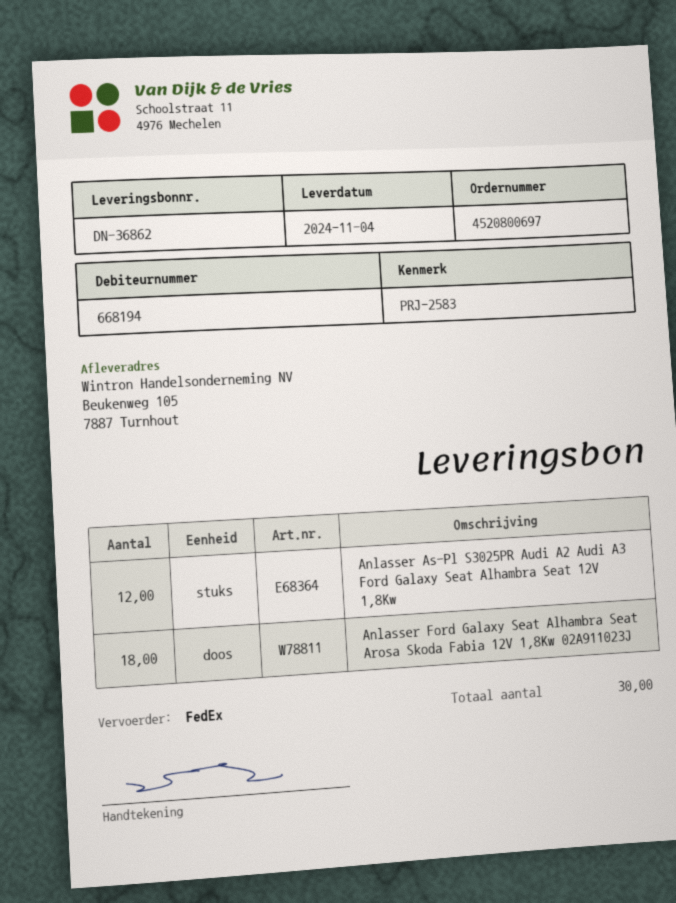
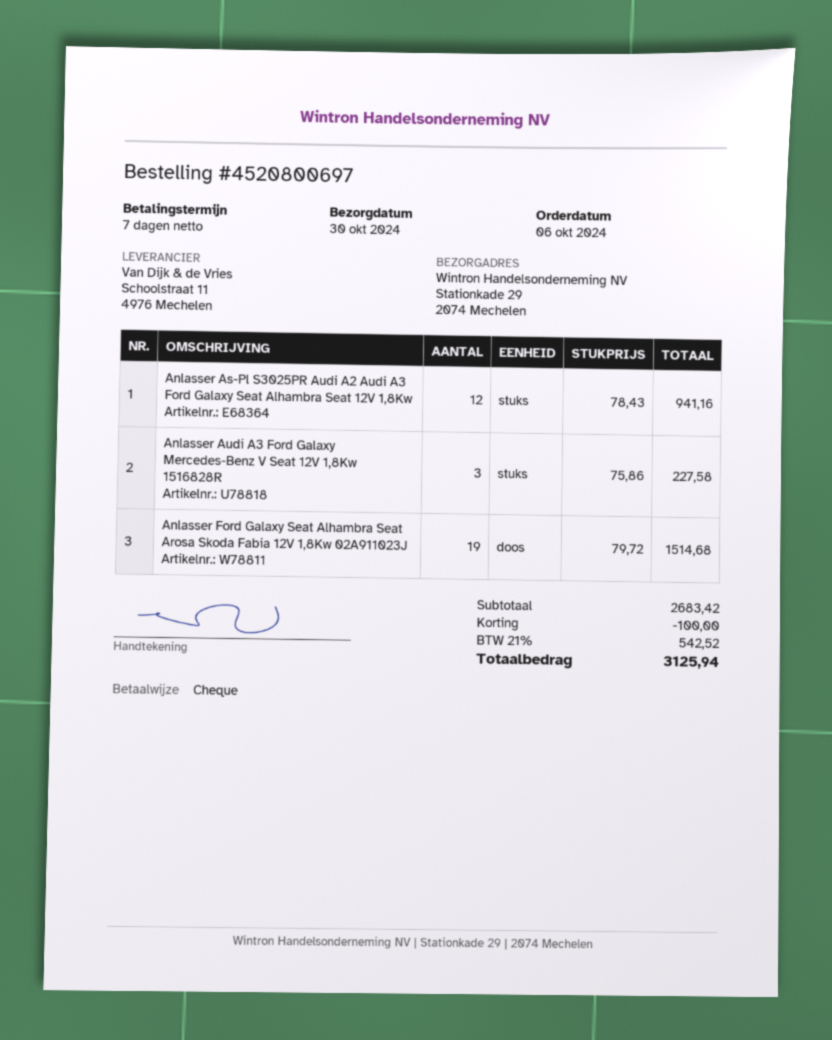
delivery date: 2024-11-04 -> 2024-10-30
ship to: Beukenweg 105, 7887 Turnhout -> Stationkade 29, 2074 Mechelen
Anlasser Ford Galaxy Seat Alhambra Seat Arosa Skoda Fabia 12V 1,8Kw 02A911023J: 18 -> 19
Anlasser Audi A3 Ford Galaxy Mercedes-Benz V Seat 12V 1,8Kw 1516828R: none -> 3

